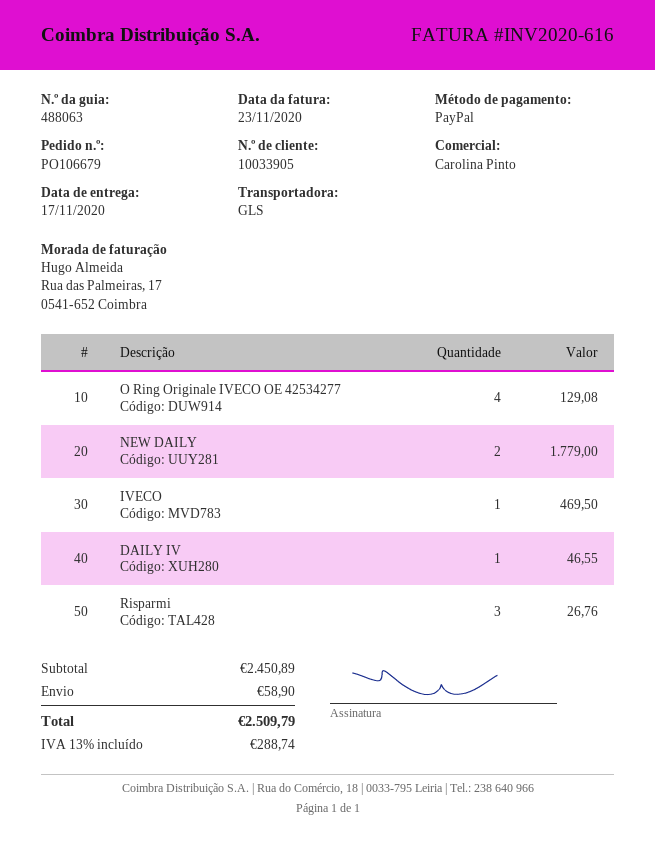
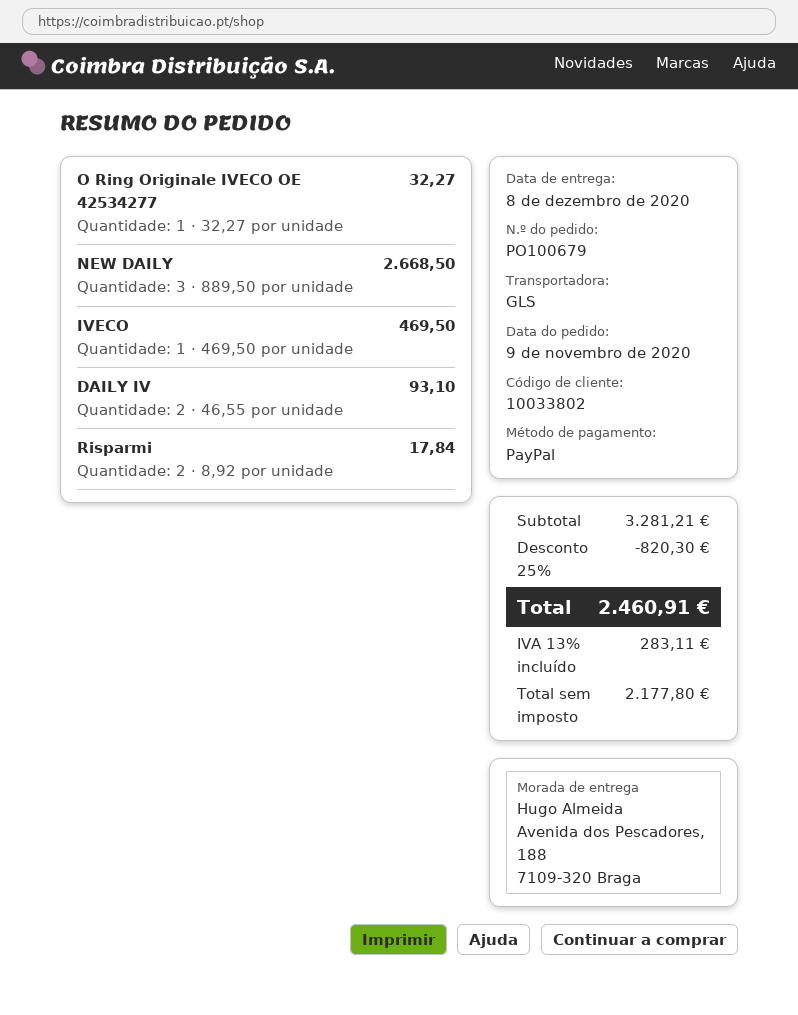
order number: PO106679 -> PO100679
delivery date: 2020-11-17 -> 2020-12-08
customer number: 10033905 -> 10033802
O Ring Originale IVECO OE 42534277: 4 for 129.08 -> 1 for 32.27
NEW DAILY: 2 for 1779.00 -> 3 for 2668.50
DAILY IV: 1 for 46.55 -> 2 for 93.10
Risparmi: 3 for 26.76 -> 2 for 17.84
subtotal: 2450.89 -> 3281.21
discount: none -> 25% = 820.30
shipping: 58.90 -> none
tax: 13% = 288.74 -> 13% = 283.11
total: 2509.79 -> 2460.91

